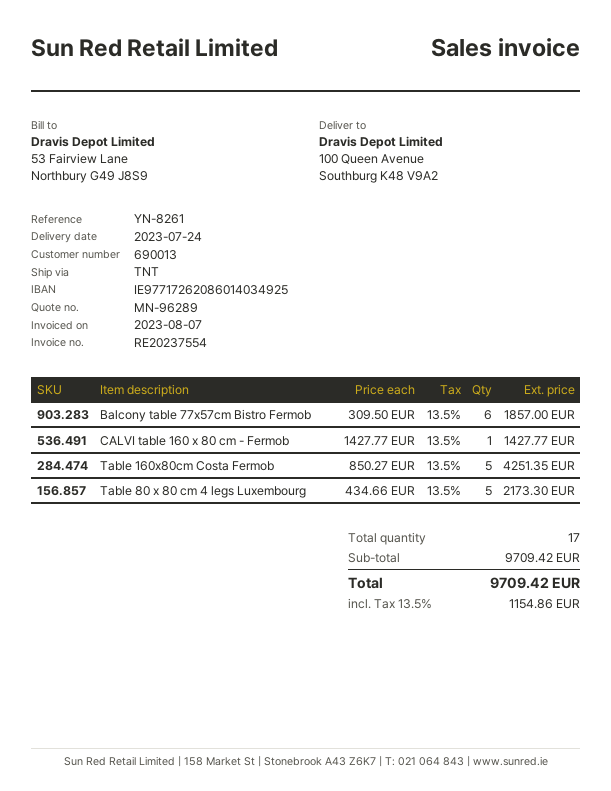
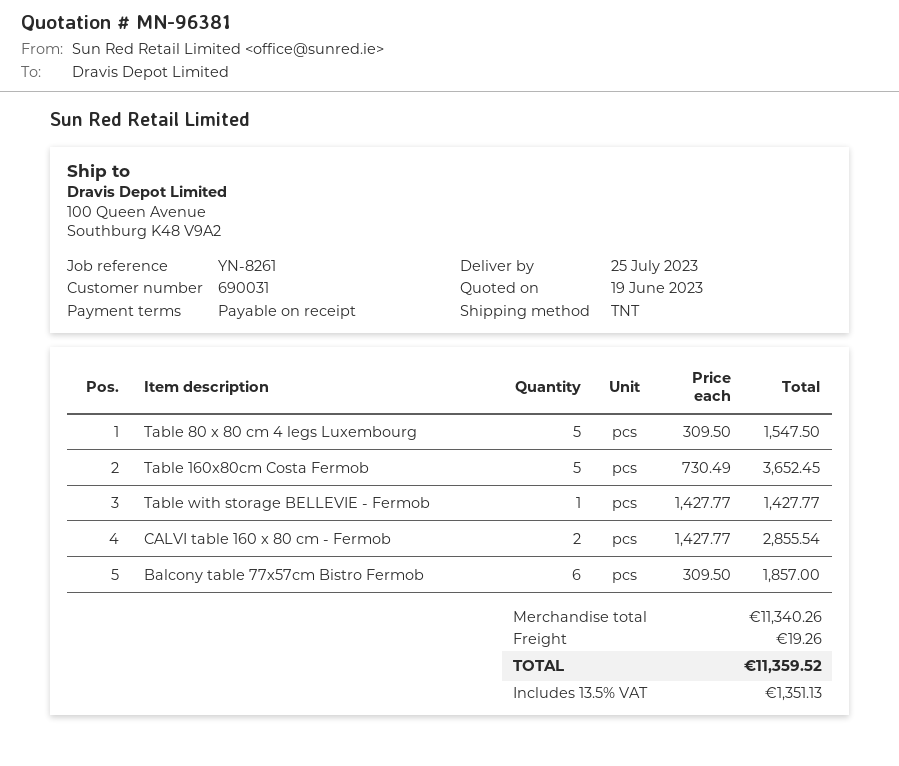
quote number: MN-96289 -> MN-96381
delivery date: 2023-07-24 -> 2023-07-25
customer number: 690013 -> 690031
CALVI table 160 x 80 cm - Fermob: 1 x 1427.77 = 1427.77 -> 2 x 1427.77 = 2855.54
Table 160x80cm Costa Fermob: 5 x 850.27 = 4251.35 -> 5 x 730.49 = 3652.45
Table 80 x 80 cm 4 legs Luxembourg: 5 x 434.66 = 2173.30 -> 5 x 309.50 = 1547.50
Table with storage BELLEVIE - Fermob: none -> 1 x 1427.77 = 1427.77
subtotal: 9709.42 -> 11340.26
shipping: none -> 19.26
tax: 13.5% = 1154.86 -> 13.5% = 1351.13
total: 9709.42 -> 11359.52

